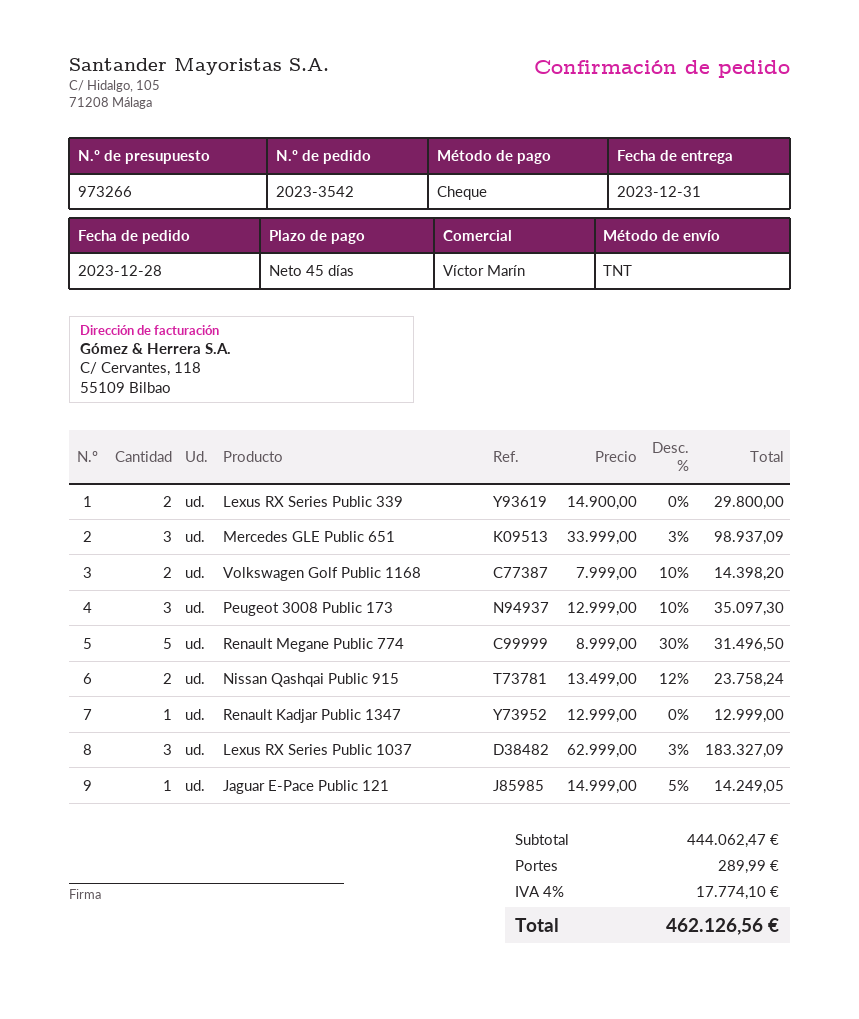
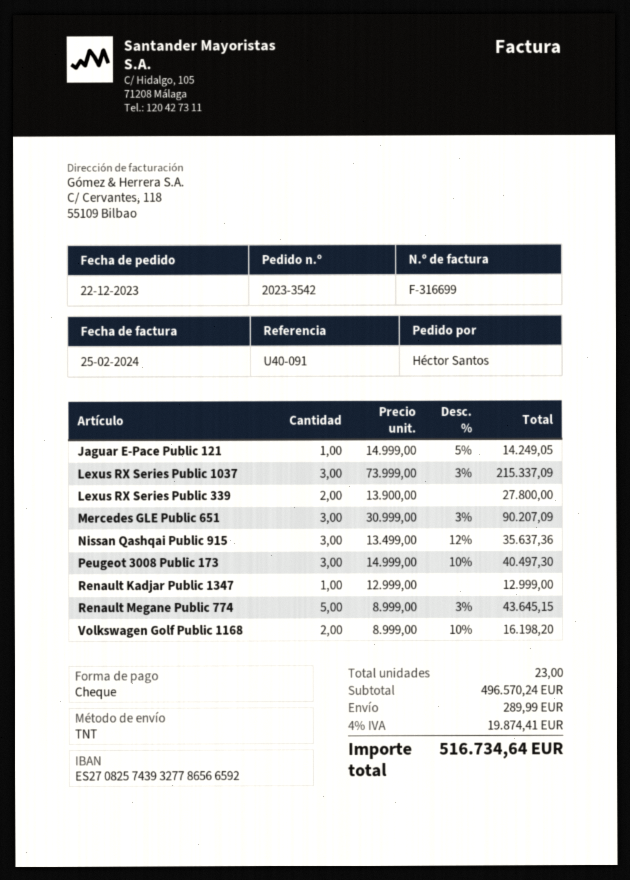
order date: 2023-12-28 -> 2023-12-22
Lexus RX Series Public 339: 2 x 14900.00 = 29800.00 -> 2 x 13900.00 = 27800.00
Mercedes GLE Public 651: 3 x 33999.00 - 3% = 98937.09 -> 3 x 30999.00 - 3% = 90207.09
Volkswagen Golf Public 1168: 2 x 7999.00 - 10% = 14398.20 -> 2 x 8999.00 - 10% = 16198.20
Peugeot 3008 Public 173: 3 x 12999.00 - 10% = 35097.30 -> 3 x 14999.00 - 10% = 40497.30
Renault Megane Public 774: 5 x 8999.00 - 30% = 31496.50 -> 5 x 8999.00 - 3% = 43645.15
Nissan Qashqai Public 915: 2 x 13499.00 - 12% = 23758.24 -> 3 x 13499.00 - 12% = 35637.36
Lexus RX Series Public 1037: 3 x 62999.00 - 3% = 183327.09 -> 3 x 73999.00 - 3% = 215337.09
subtotal: 444062.47 -> 496570.24
tax: 4% = 17774.10 -> 4% = 19874.41
total: 462126.56 -> 516734.64

